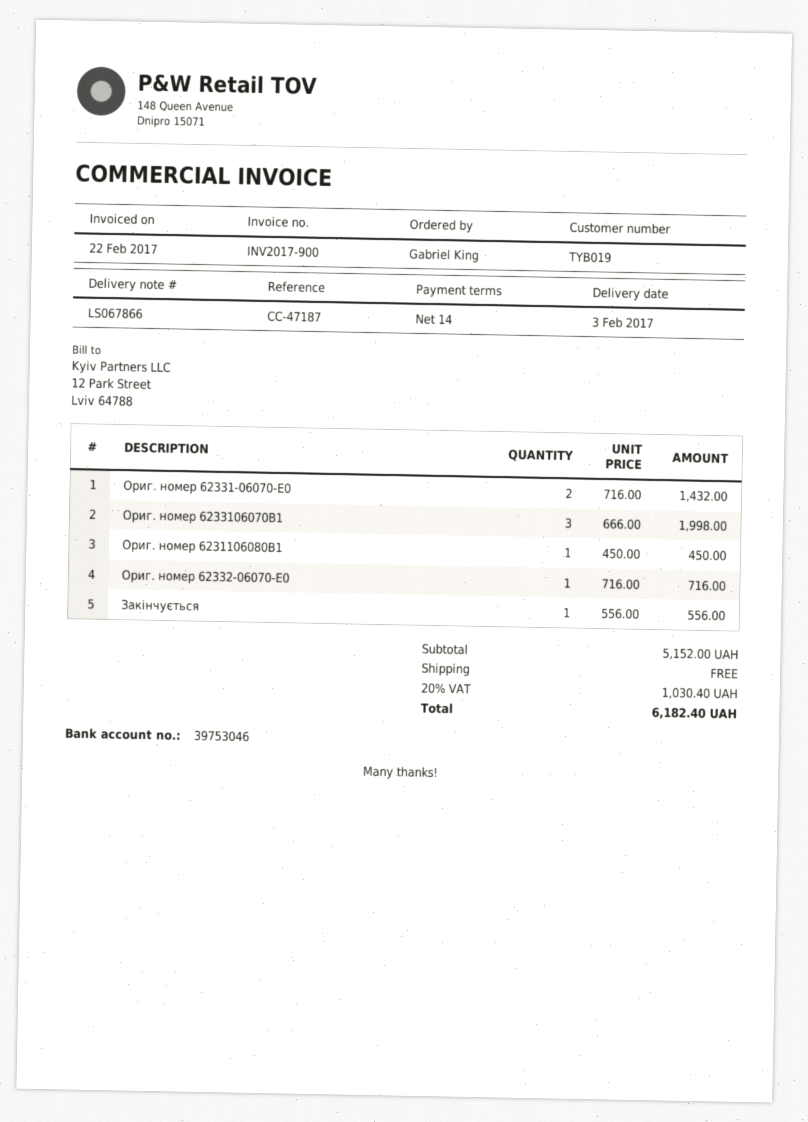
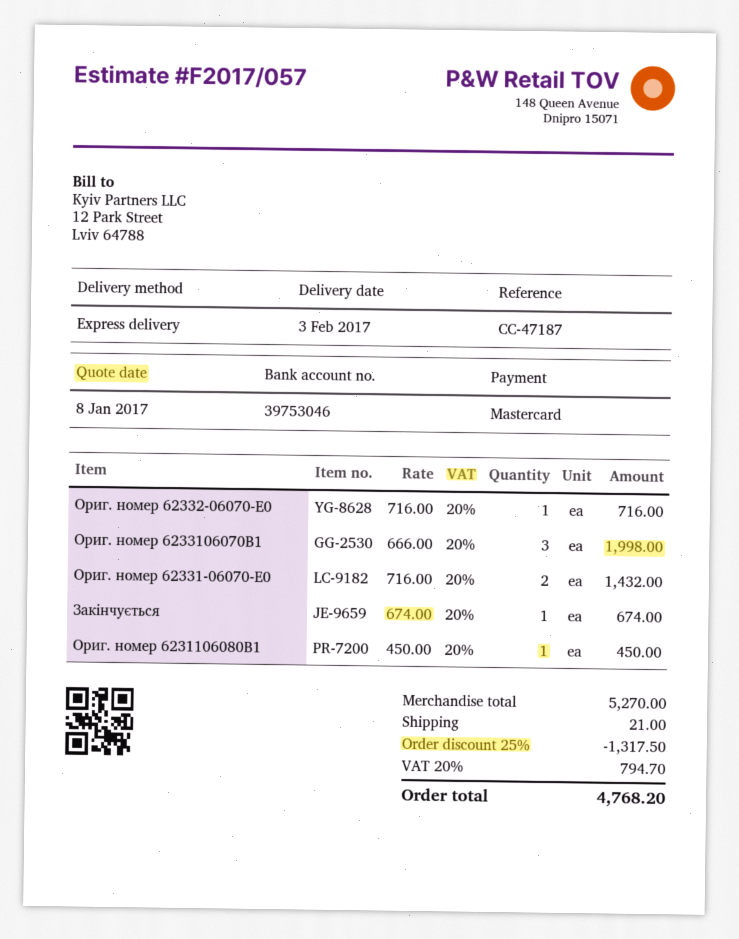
Закінчується: 1 x 556.00 = 556.00 -> 1 x 674.00 = 674.00
subtotal: 5152.00 -> 5270.00
discount: none -> 25% = 1317.50
shipping: 0.00 -> 21.00
tax: 20% = 1030.40 -> 20% = 794.70
total: 6182.40 -> 4768.20

